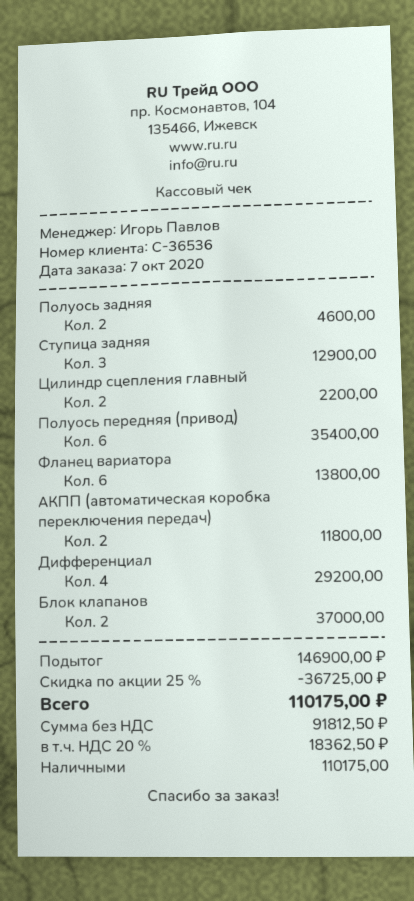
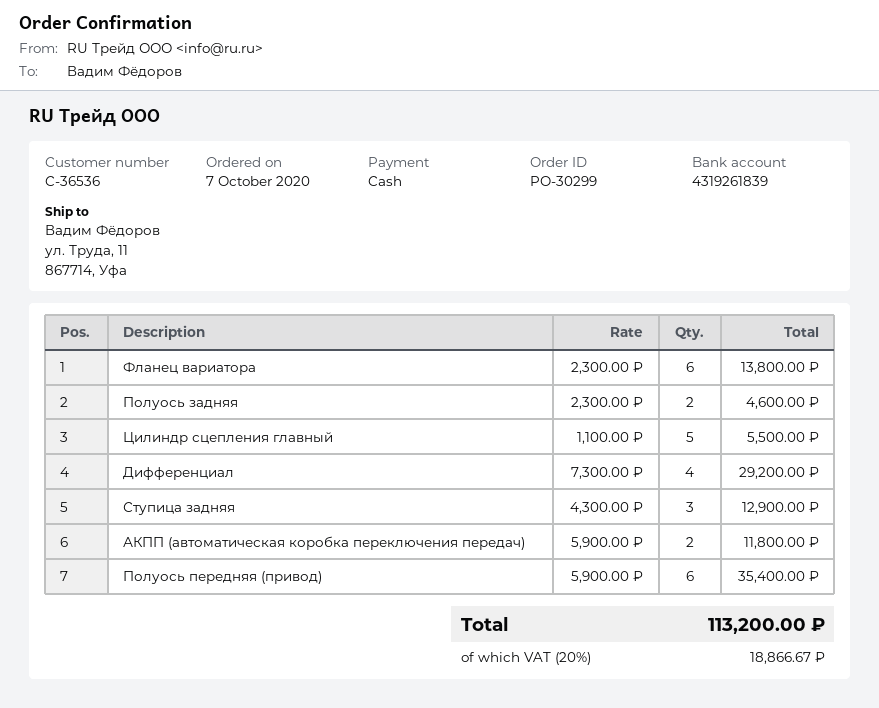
Цилиндр сцепления главный: 2 for 2200.00 -> 5 for 5500.00
Блок клапанов: 2 for 37000.00 -> none
discount: 25% = 36725.00 -> none
tax: 20% = 18362.50 -> 20% = 18866.67
total: 110175.00 -> 113200.00

